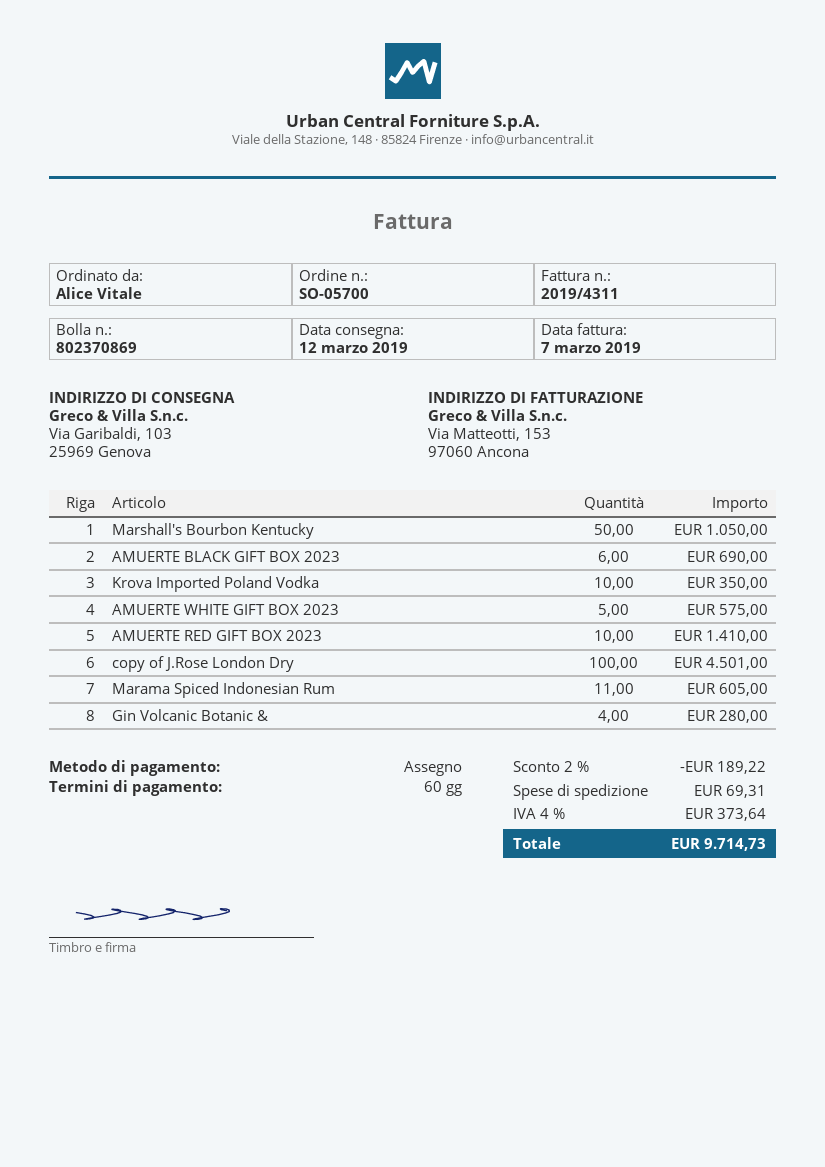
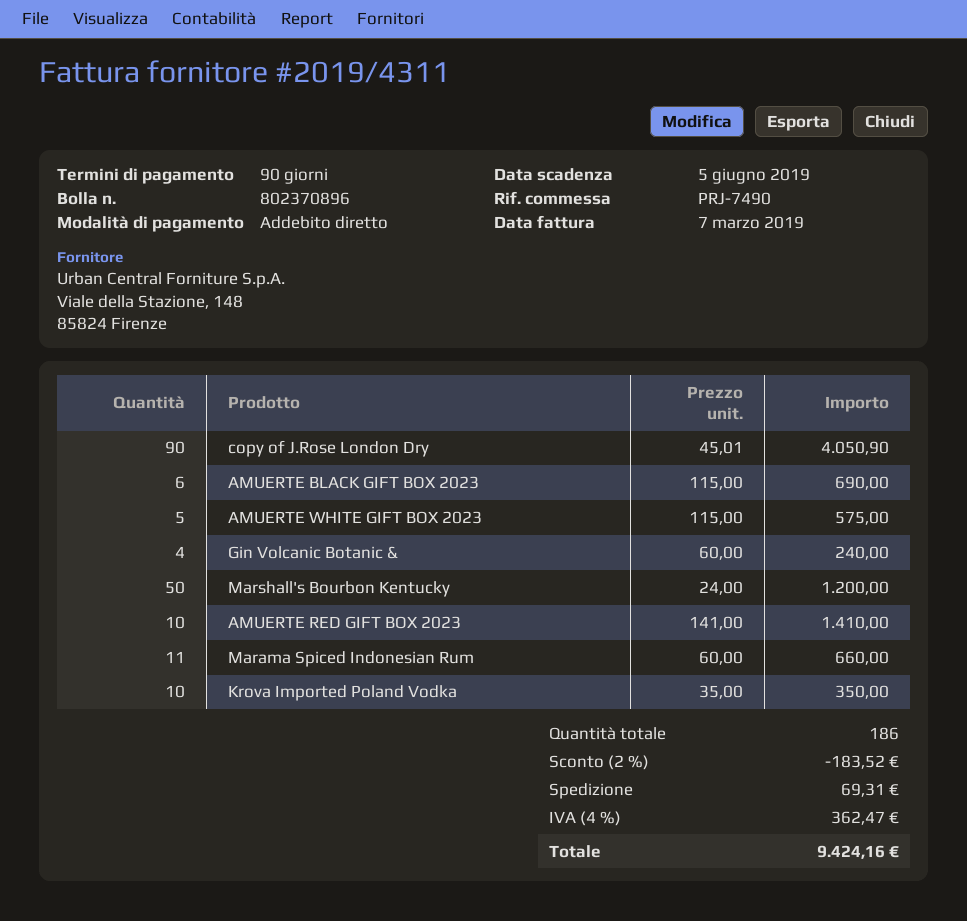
delivery note number: 802370869 -> 802370896
payment terms: 60 days -> 90 days
payment method: cheque -> direct debit
Marshall's Bourbon Kentucky: 50 for 1050.00 -> 50 for 1200.00
copy of J.Rose London Dry: 100 for 4501.00 -> 90 for 4050.90
Marama Spiced Indonesian Rum: 11 for 605.00 -> 11 for 660.00
Gin Volcanic Botanic &: 4 for 280.00 -> 4 for 240.00
discount: 2% = 189.22 -> 2% = 183.52
tax: 4% = 373.64 -> 4% = 362.47
total: 9714.73 -> 9424.16

